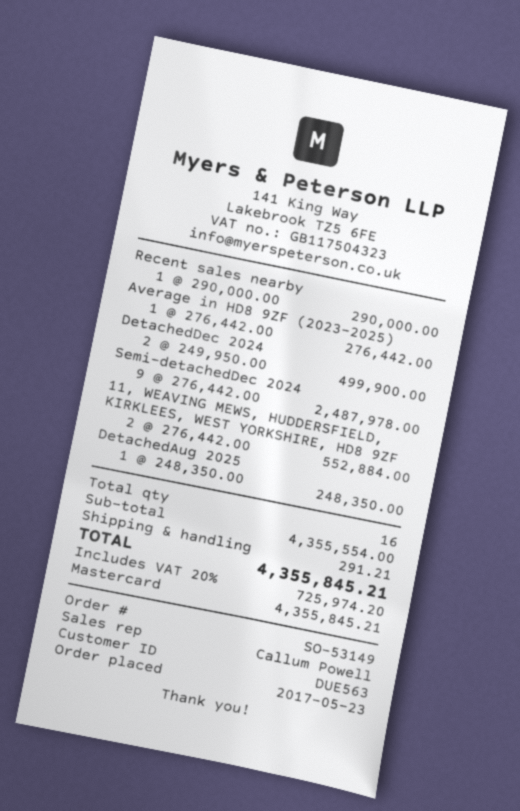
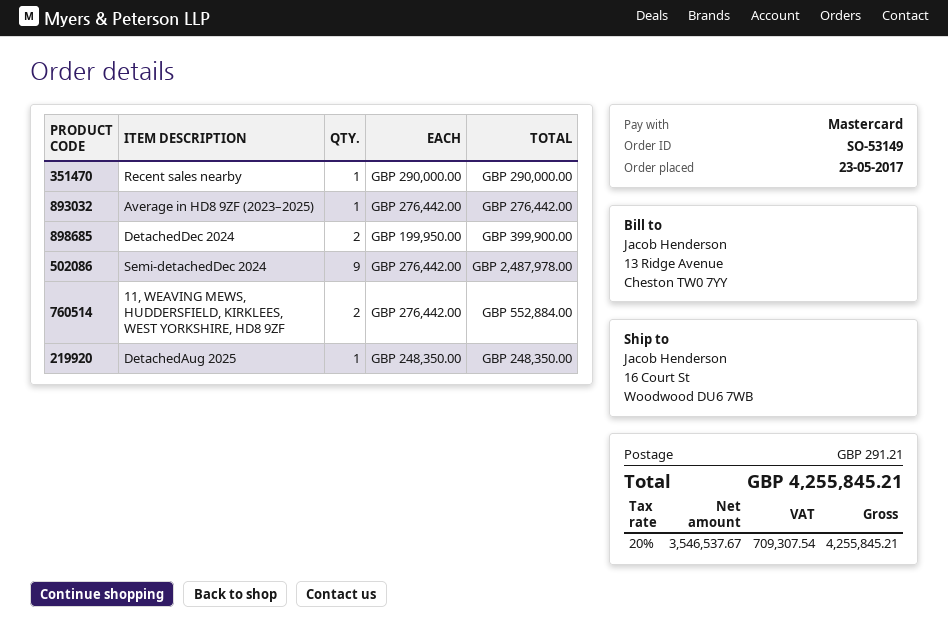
DetachedDec 2024: 2 x 249950.00 = 499900.00 -> 2 x 199950.00 = 399900.00
tax: 20% = 725974.20 -> 20% = 709307.54
total: 4355845.21 -> 4255845.21

